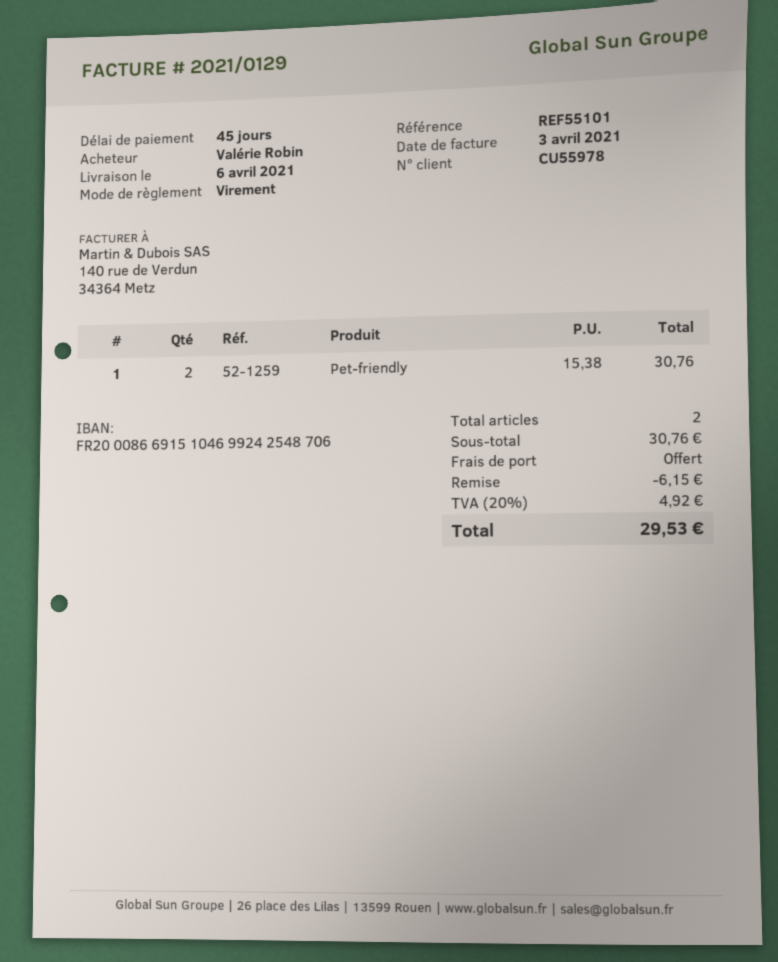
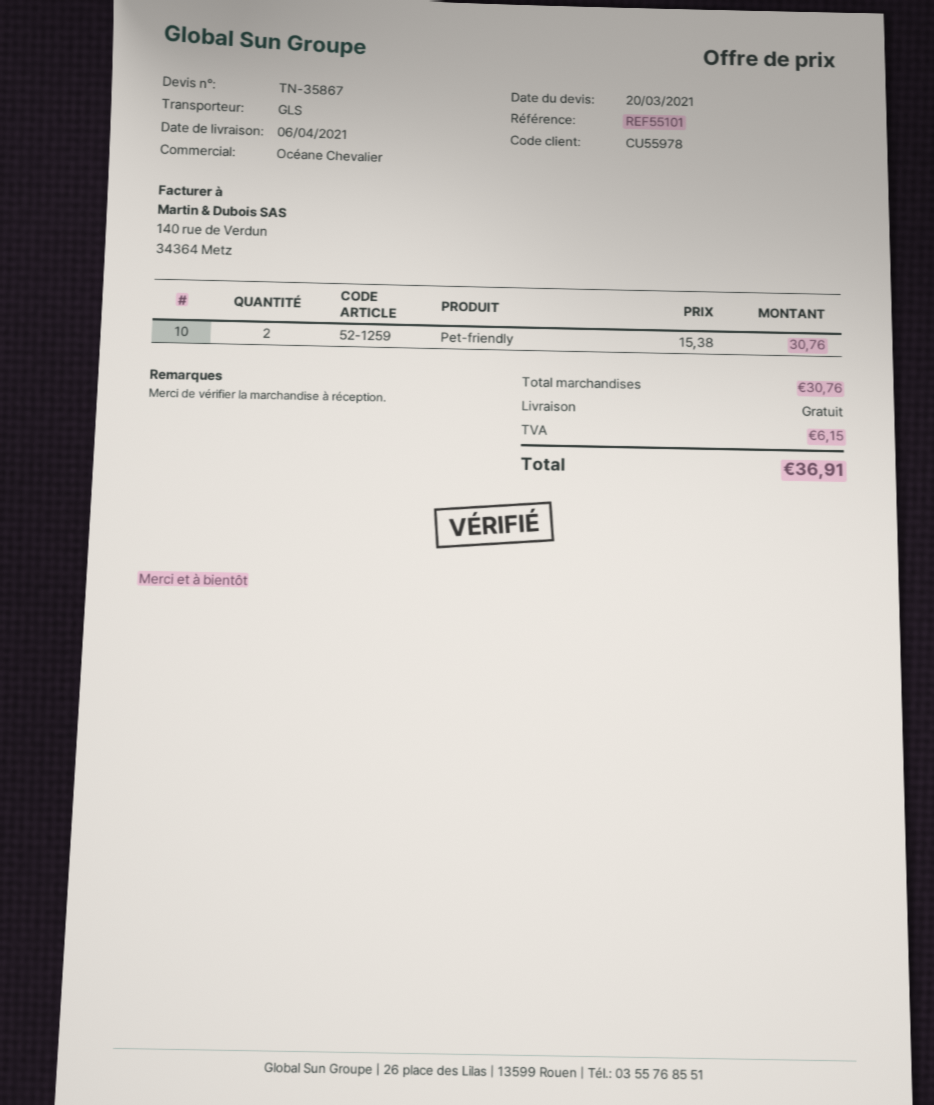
discount: 6.15 -> none
tax: 4.92 -> 6.15
total: 29.53 -> 36.91

